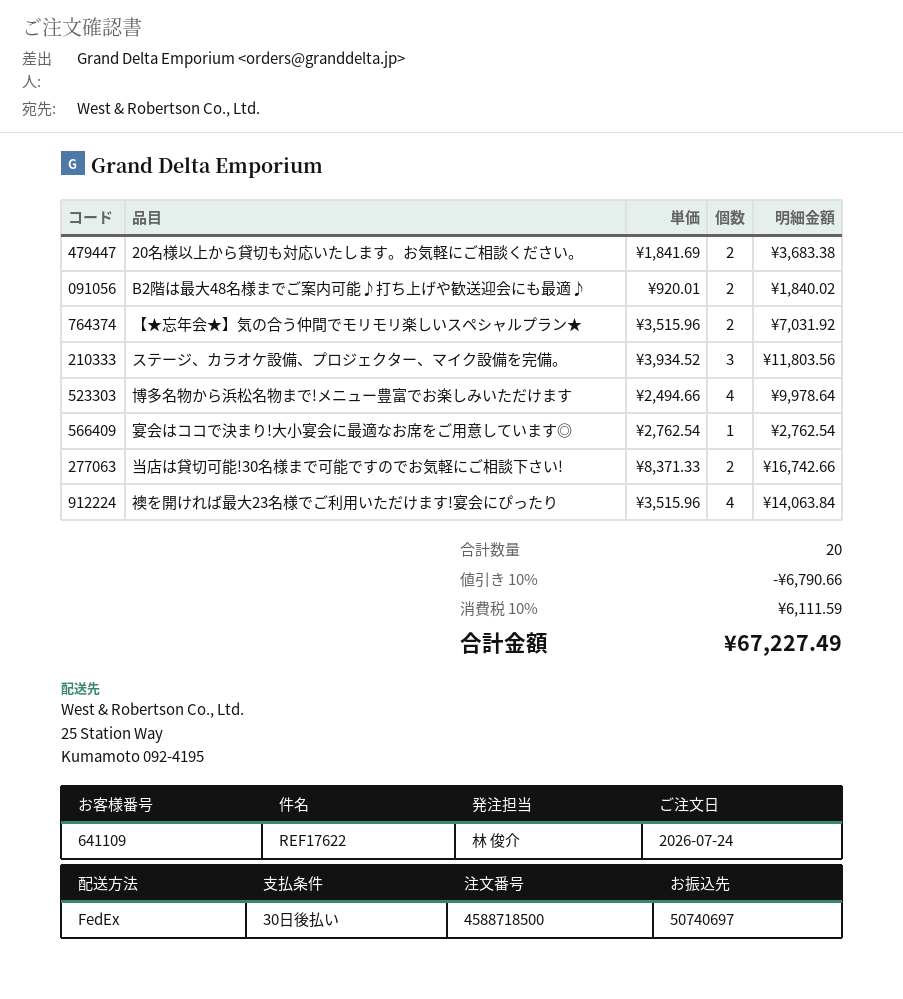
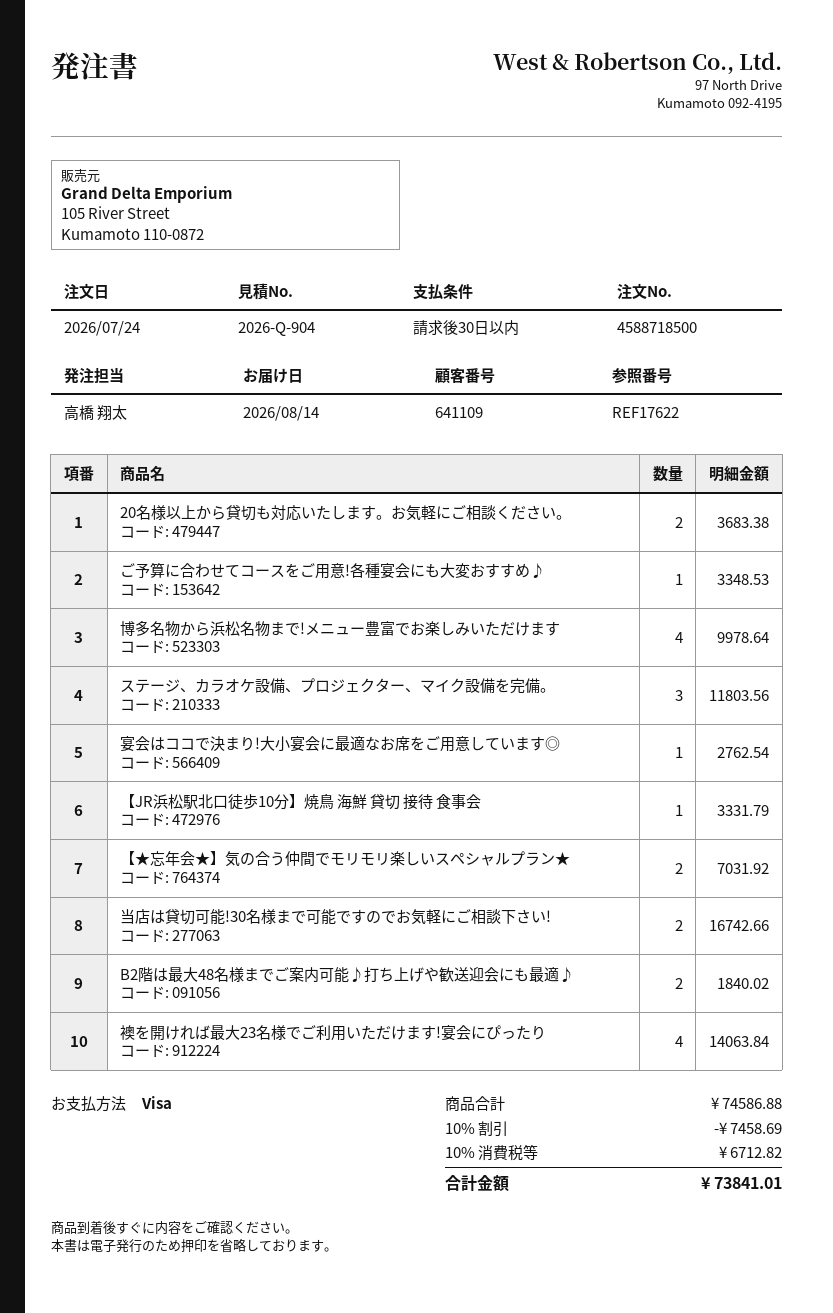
ordered by: 林 俊介 -> 高橋 翔太
ご予算に合わせてコースをご用意!各種宴会にも大変おすすめ♪: none -> 1 for 3348.53
【JR浜松駅北口徒歩10分】焼鳥 海鮮 貸切 接待 食事会: none -> 1 for 3331.79
discount: 10% = 6790.66 -> 10% = 7458.69
tax: 10% = 6111.59 -> 10% = 6712.82
total: 67227.49 -> 73841.01

